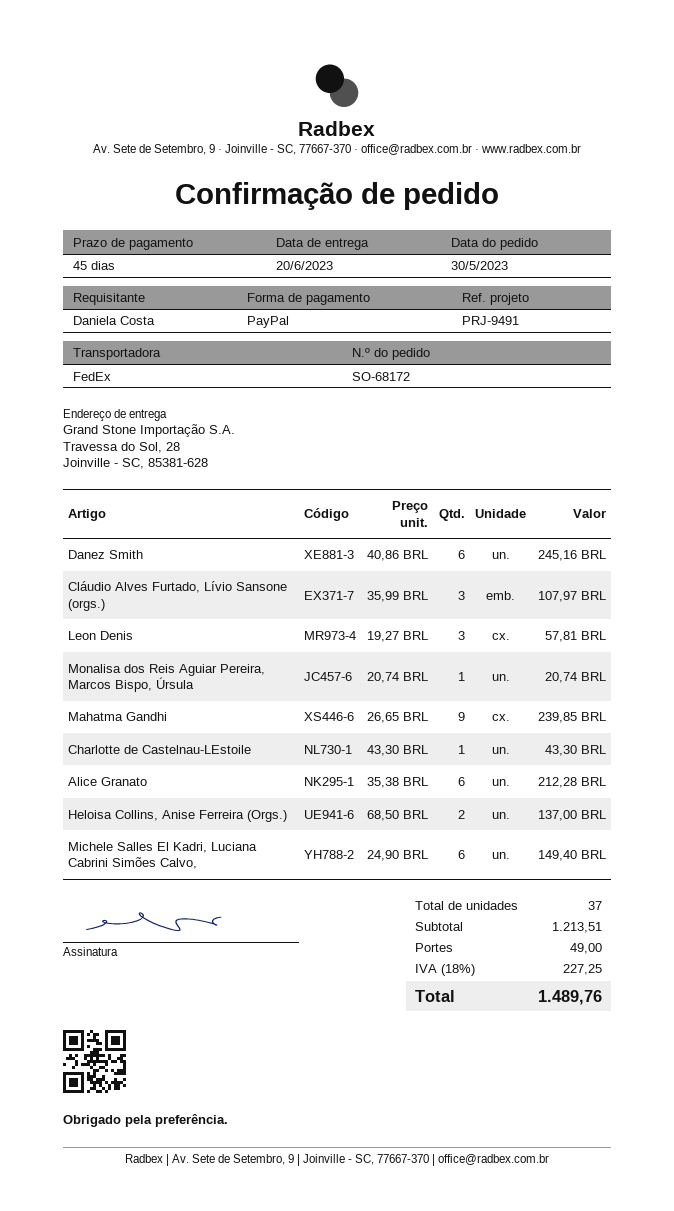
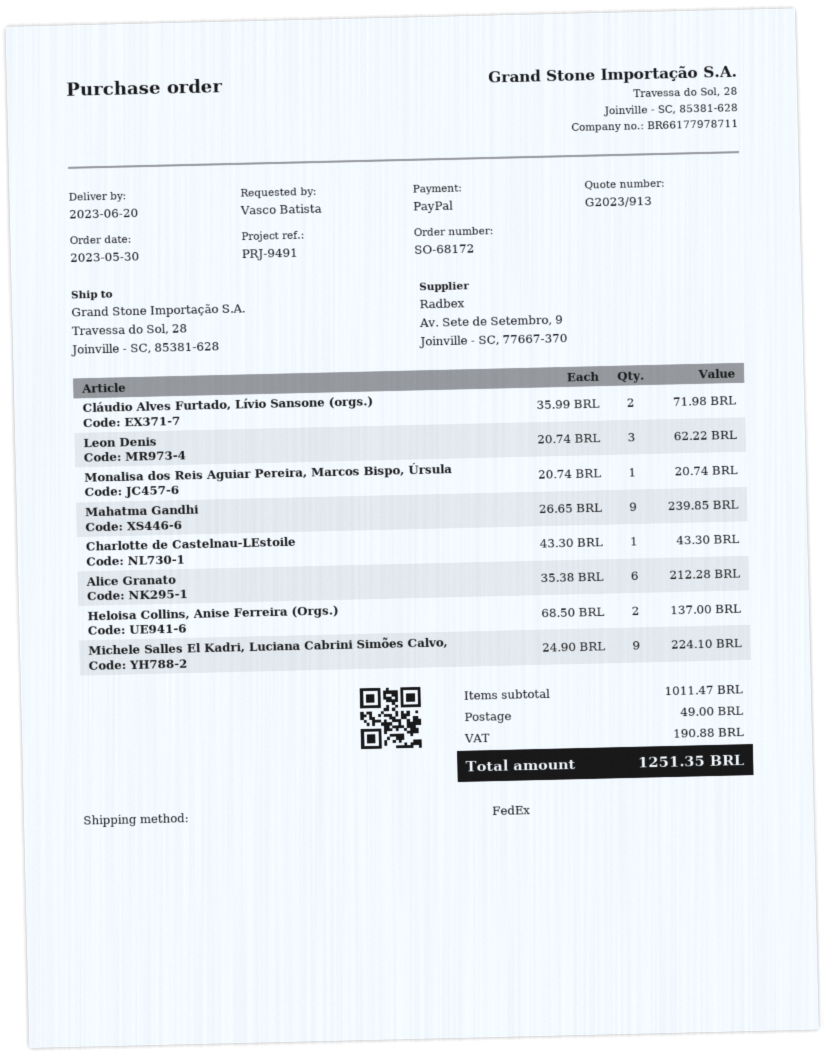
ordered by: Daniela Costa -> Vasco Batista
Danez Smith: 6 x 40.86 = 245.16 -> none
Cláudio Alves Furtado, Lívio Sansone (orgs.): 3 x 35.99 = 107.97 -> 2 x 35.99 = 71.98
Leon Denis: 3 x 19.27 = 57.81 -> 3 x 20.74 = 62.22
Michele Salles El Kadri, Luciana Cabrini Simões Calvo,: 6 x 24.90 = 149.40 -> 9 x 24.90 = 224.10
subtotal: 1213.51 -> 1011.47
tax: 227.25 -> 190.88
total: 1489.76 -> 1251.35

